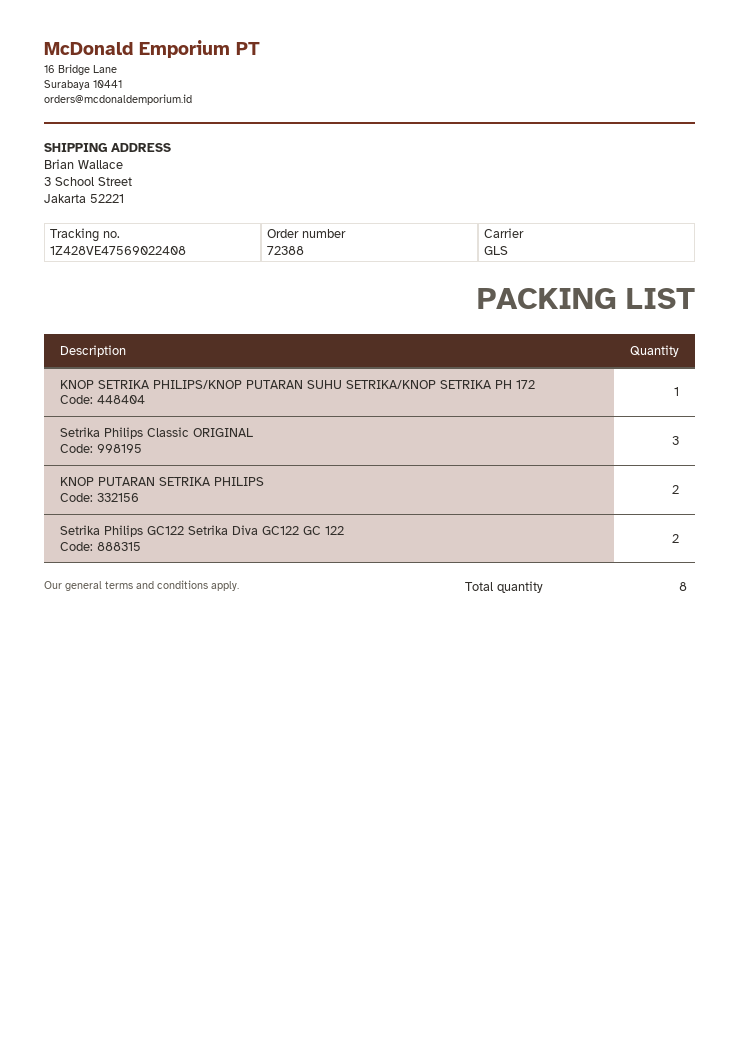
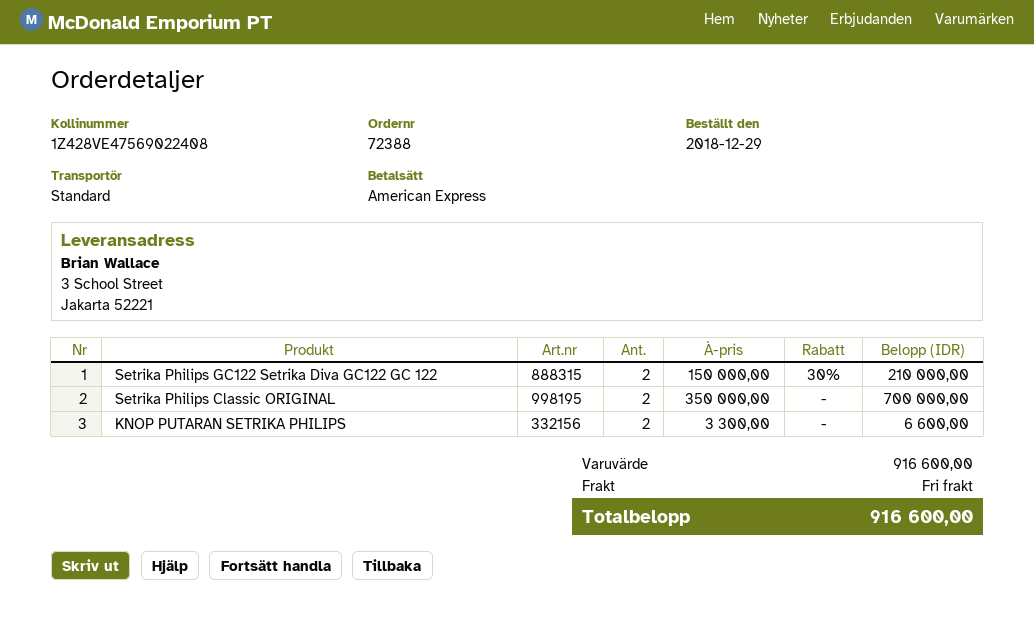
shipping method: GLS -> standard
KNOP SETRIKA PHILIPS/KNOP PUTARAN SUHU SETRIKA/KNOP SETRIKA PH 172: 1 -> none
Setrika Philips Classic ORIGINAL: 3 -> 2

